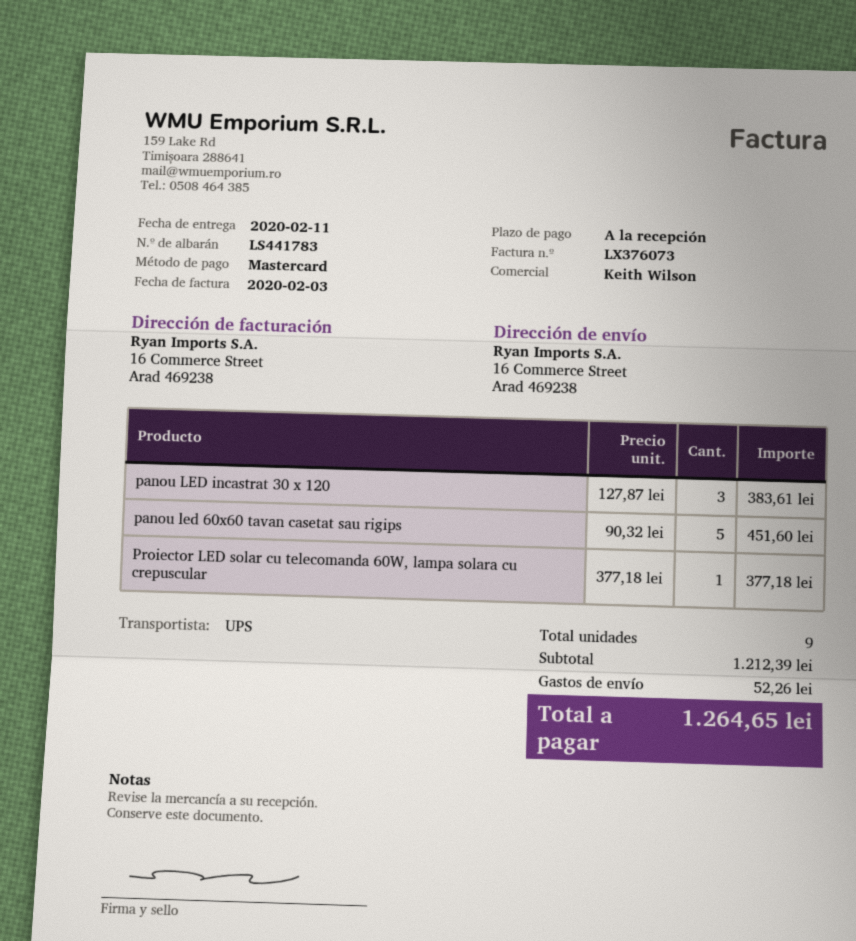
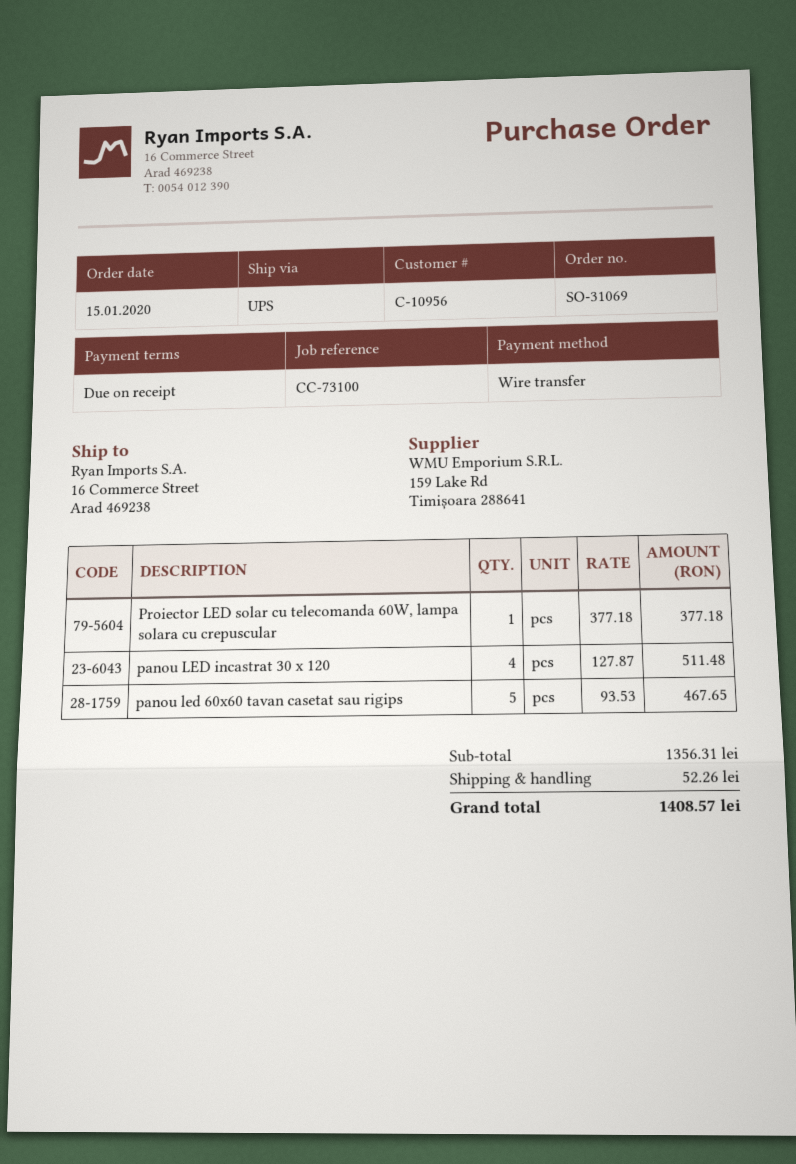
payment method: Mastercard -> bank transfer
panou LED incastrat 30 x 120: 3 x 127.87 = 383.61 -> 4 x 127.87 = 511.48
panou led 60x60 tavan casetat sau rigips: 5 x 90.32 = 451.60 -> 5 x 93.53 = 467.65
subtotal: 1212.39 -> 1356.31
total: 1264.65 -> 1408.57

